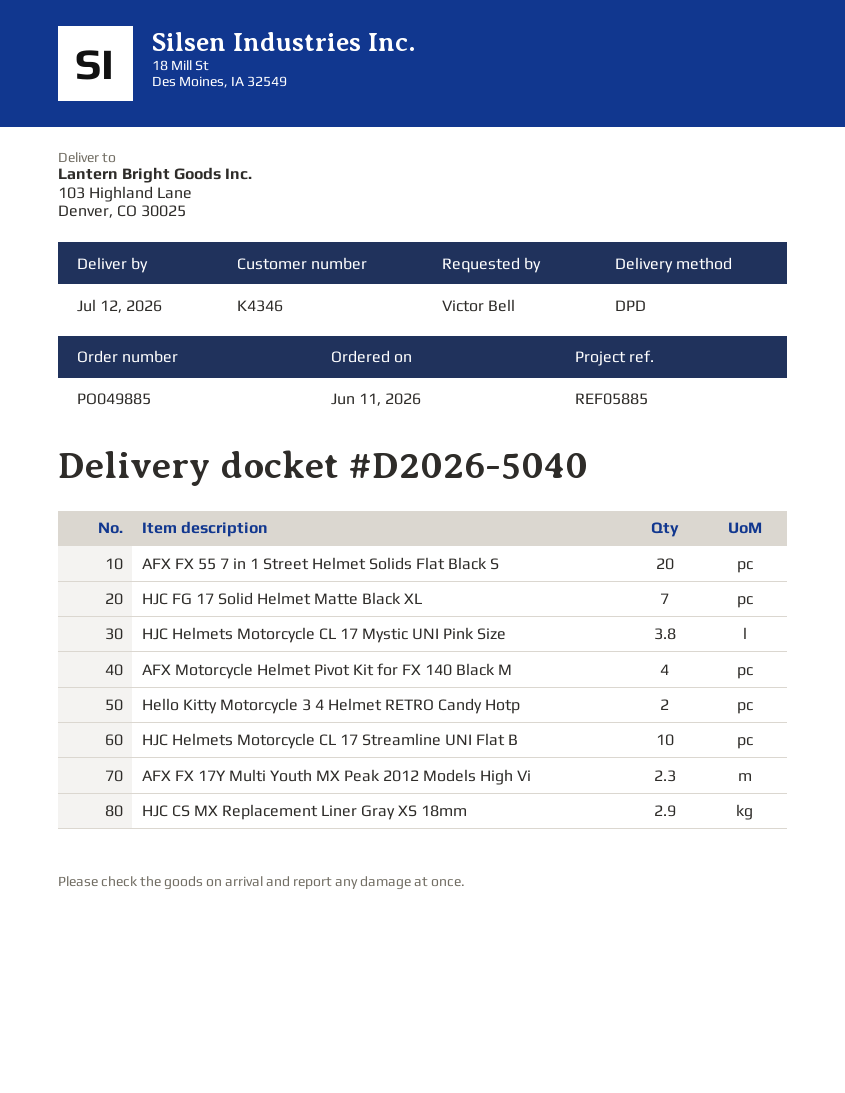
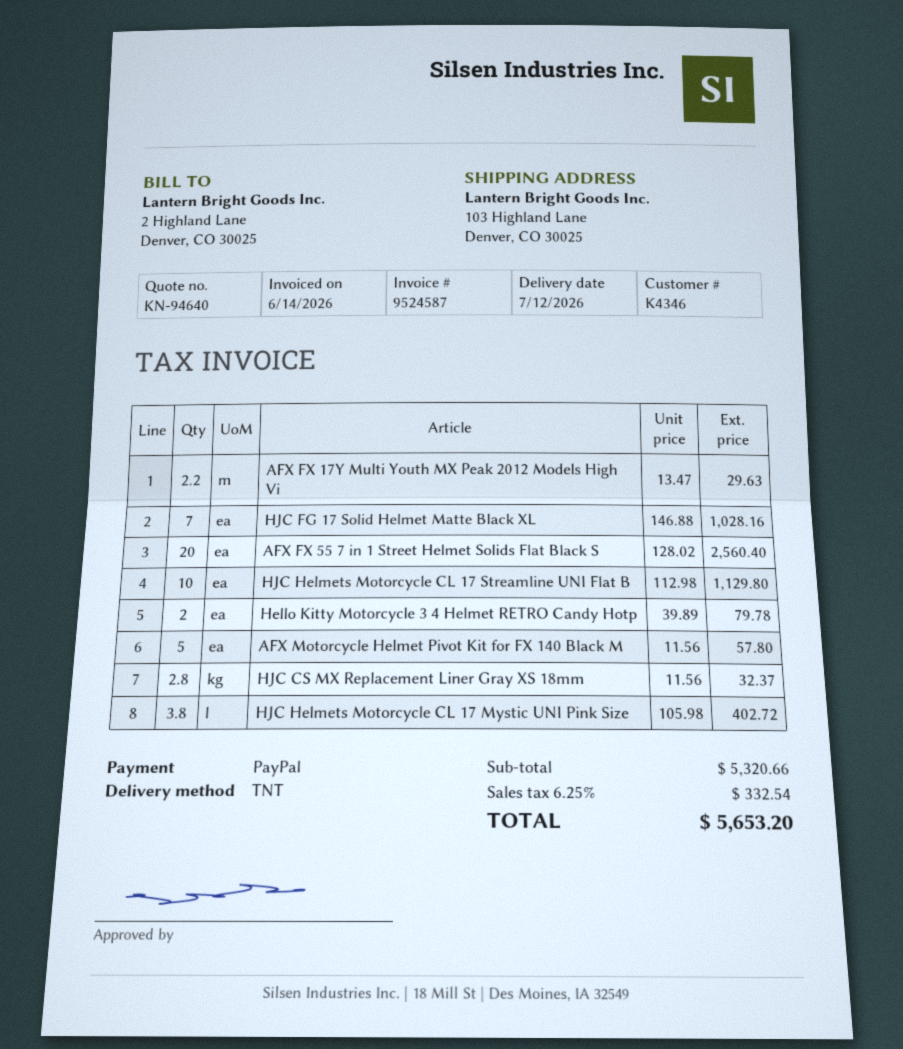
shipping method: DPD -> TNT
AFX Motorcycle Helmet Pivot Kit for FX 140 Black M: 4 -> 5
AFX FX 17Y Multi Youth MX Peak 2012 Models High Vi: 2.3 -> 2.2
HJC CS MX Replacement Liner Gray XS 18mm: 2.9 -> 2.8

